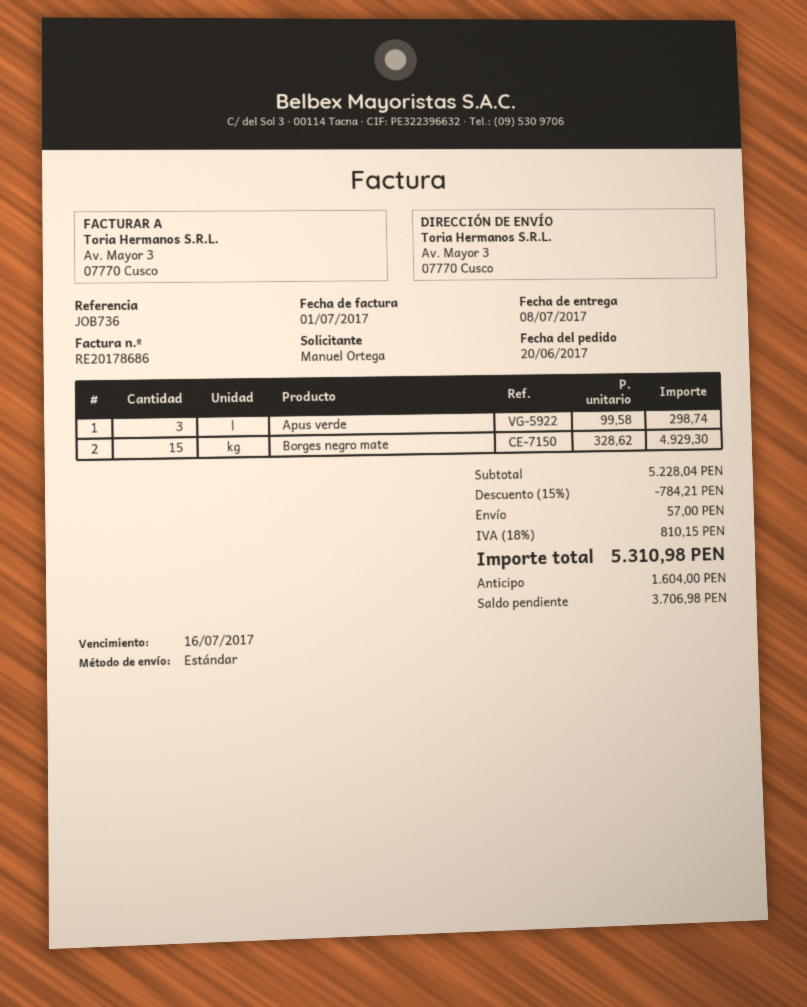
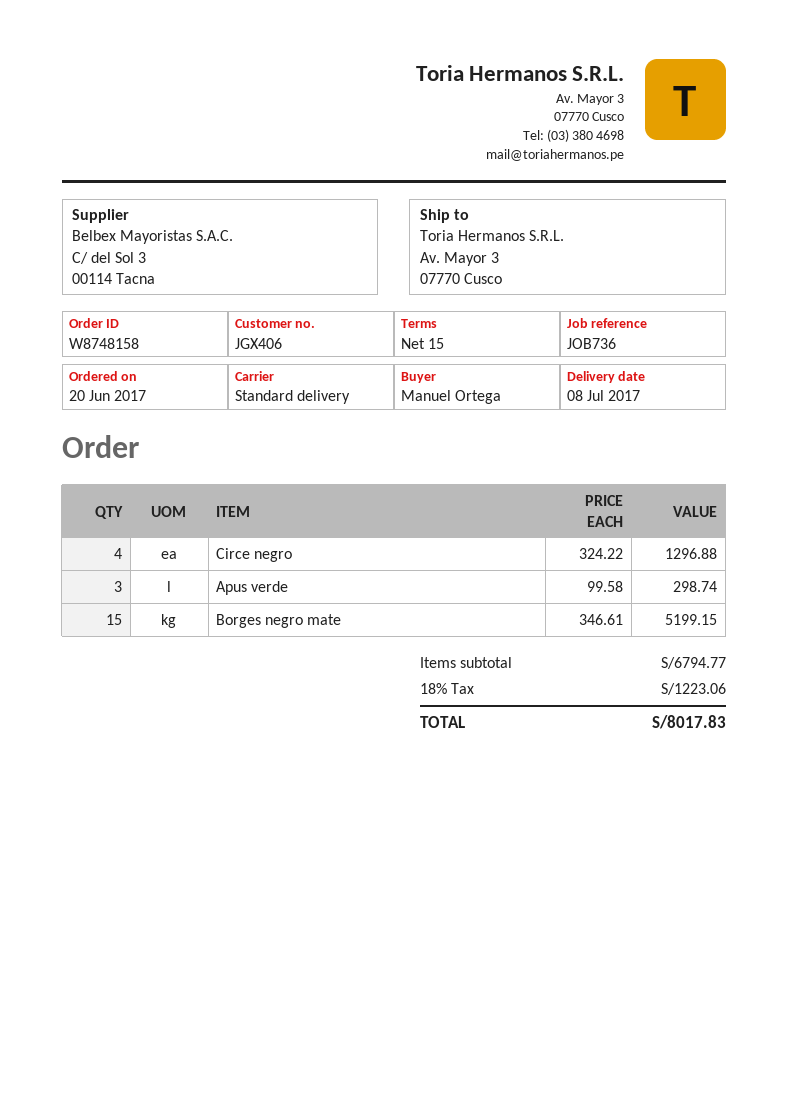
Borges negro mate: 15 x 328.62 = 4929.30 -> 15 x 346.61 = 5199.15
Circe negro: none -> 4 x 324.22 = 1296.88
subtotal: 5228.04 -> 6794.77
discount: 15% = 784.21 -> none
shipping: 57.00 -> none
tax: 18% = 810.15 -> 18% = 1223.06
total: 5310.98 -> 8017.83

